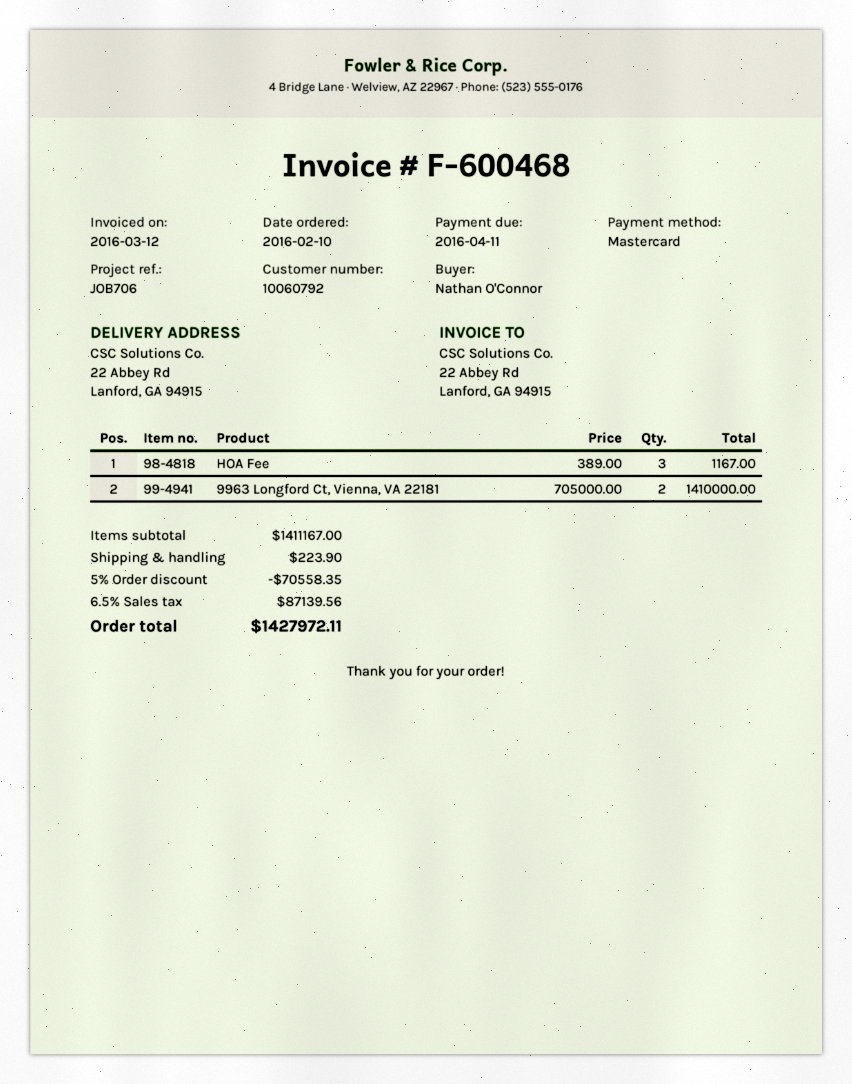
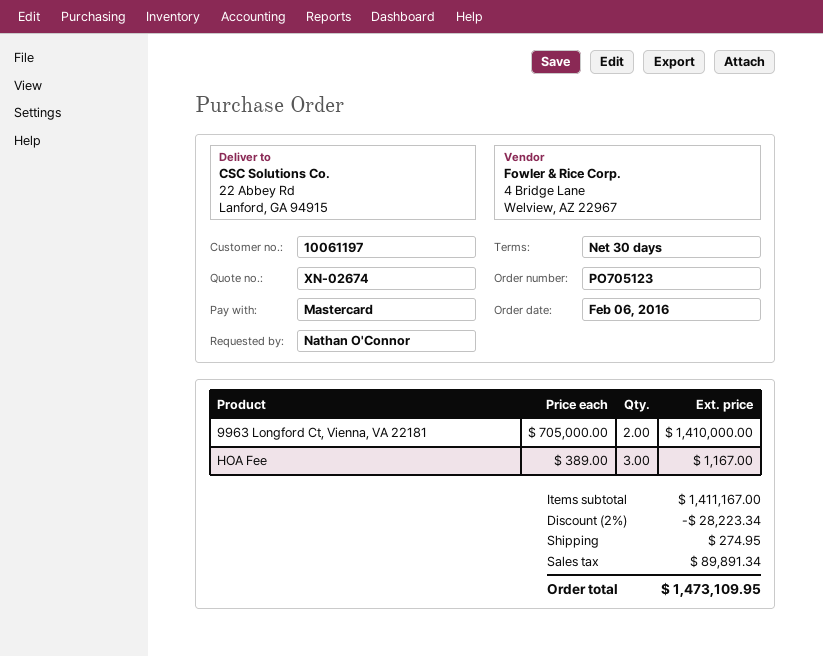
order date: 2016-02-10 -> 2016-02-06
customer number: 10060792 -> 10061197
discount: 5% = 70558.35 -> 2% = 28223.34
shipping: 223.90 -> 274.95
tax: 87139.56 -> 89891.34
total: 1427972.11 -> 1473109.95

